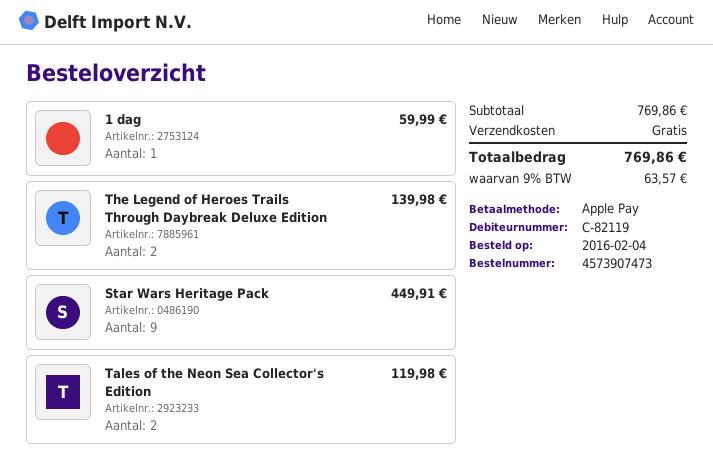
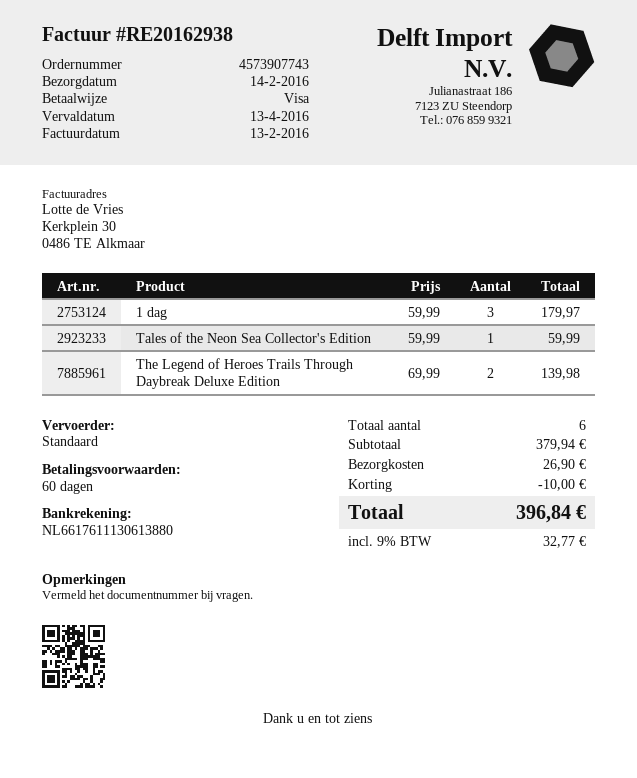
order number: 4573907473 -> 4573907743
payment method: Apple Pay -> Visa
1 dag: 1 for 59.99 -> 3 for 179.97
Star Wars Heritage Pack: 9 for 449.91 -> none
Tales of the Neon Sea Collector's Edition: 2 for 119.98 -> 1 for 59.99
subtotal: 769.86 -> 379.94
discount: none -> 10.00
shipping: 0.00 -> 26.90
tax: 9% = 63.57 -> 9% = 32.77
total: 769.86 -> 396.84

